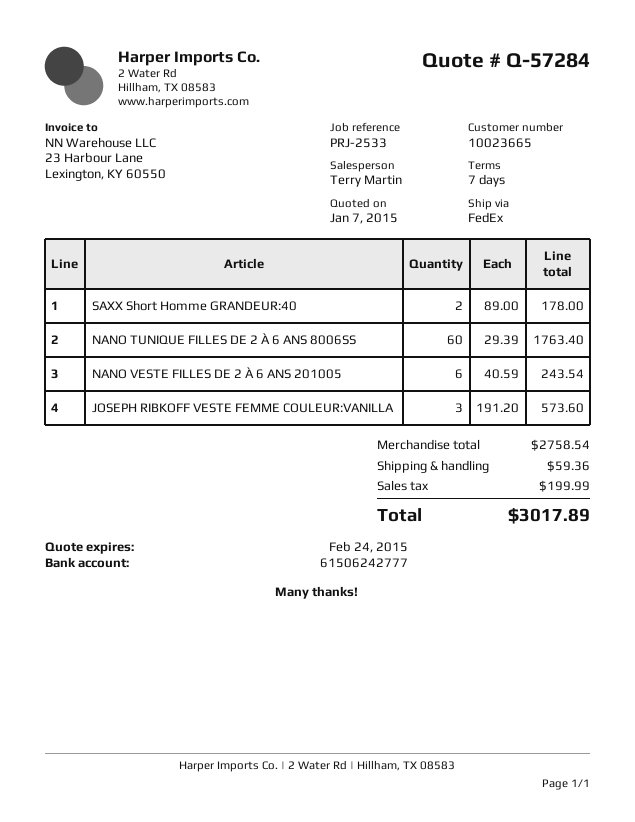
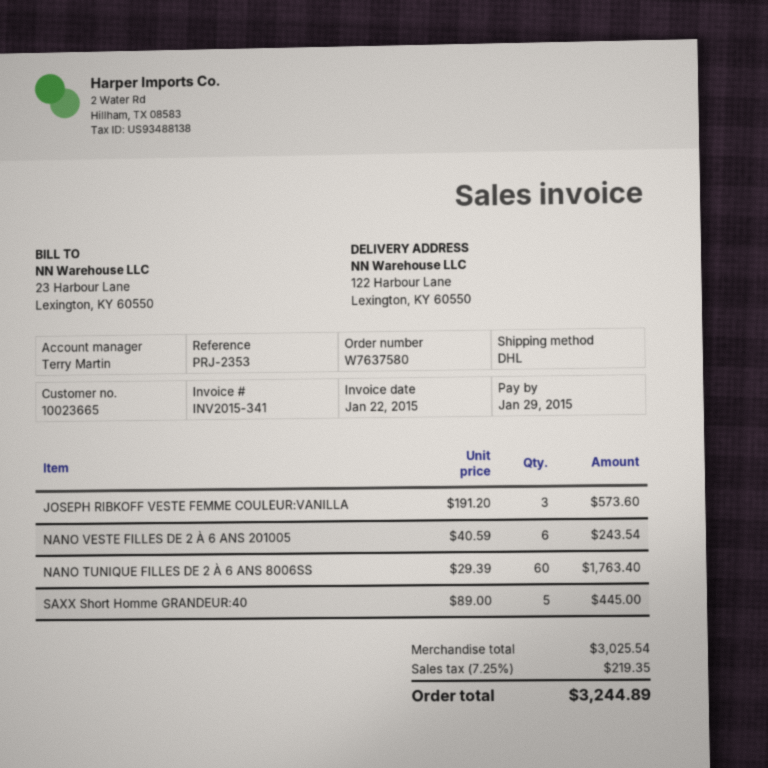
reference: PRJ-2533 -> PRJ-2353
shipping method: FedEx -> DHL
SAXX Short Homme GRANDEUR:40: 2 x 89.00 = 178.00 -> 5 x 89.00 = 445.00
subtotal: 2758.54 -> 3025.54
shipping: 59.36 -> none
tax: 199.99 -> 219.35
total: 3017.89 -> 3244.89

